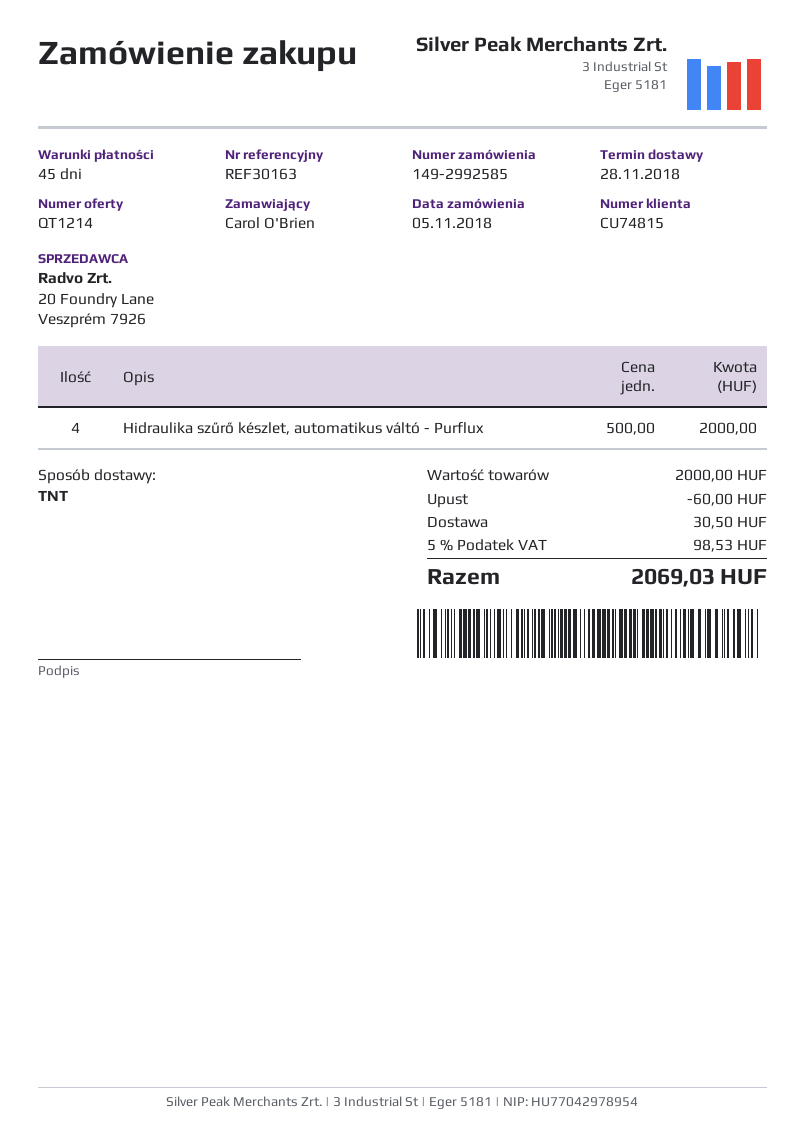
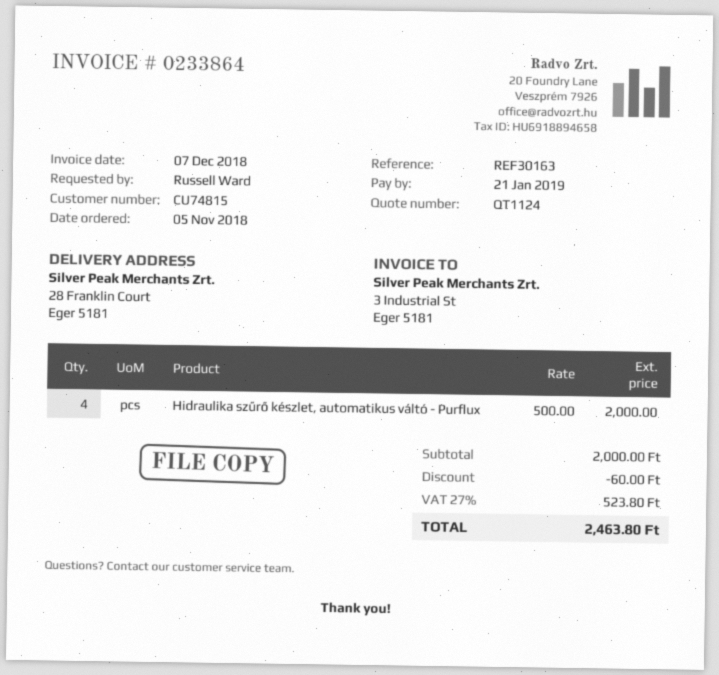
quote number: QT1214 -> QT1124
ordered by: Carol O'Brien -> Russell Ward
shipping: 30.50 -> none
tax: 5% = 98.53 -> 27% = 523.80
total: 2069.03 -> 2463.80

